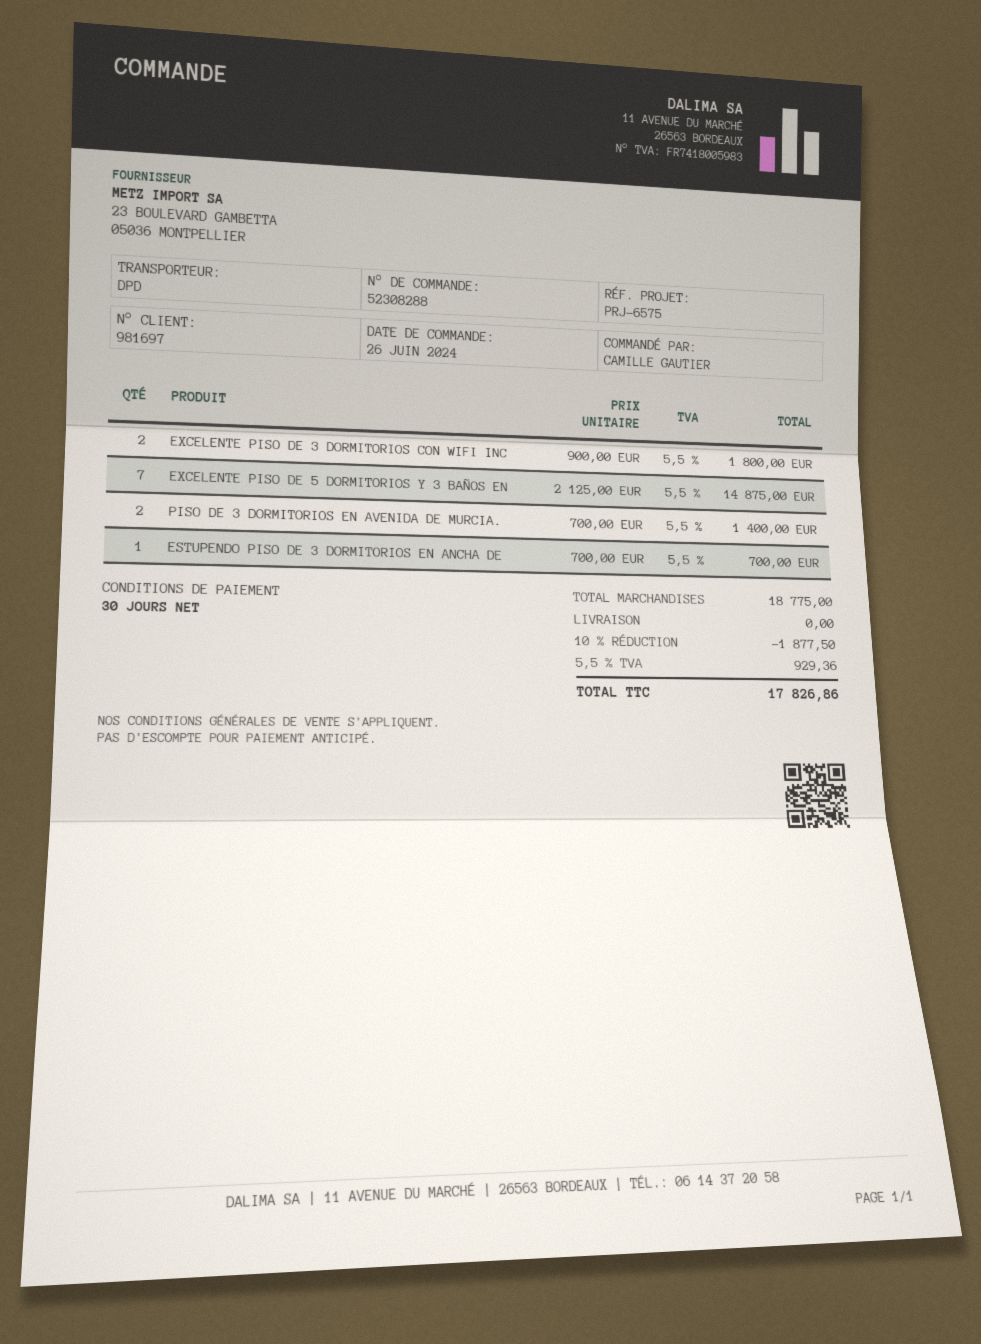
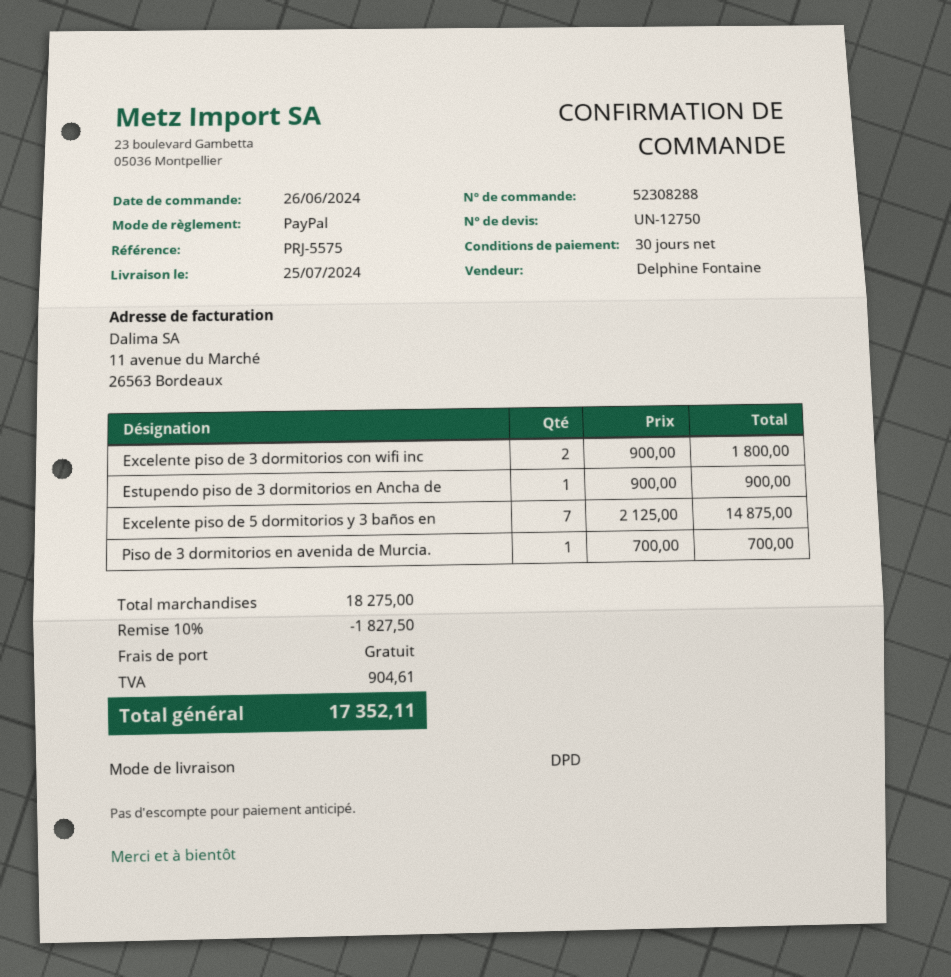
reference: PRJ-6575 -> PRJ-5575
PISO DE 3 DORMITORIOS EN AVENIDA DE MURCIA.: 2 x 700.00 = 1400.00 -> 1 x 700.00 = 700.00
ESTUPENDO PISO DE 3 DORMITORIOS EN ANCHA DE: 1 x 700.00 = 700.00 -> 1 x 900.00 = 900.00
subtotal: 18775.00 -> 18275.00
discount: 10% = 1877.50 -> 10% = 1827.50
tax: 929.36 -> 904.61
total: 17826.86 -> 17352.11

